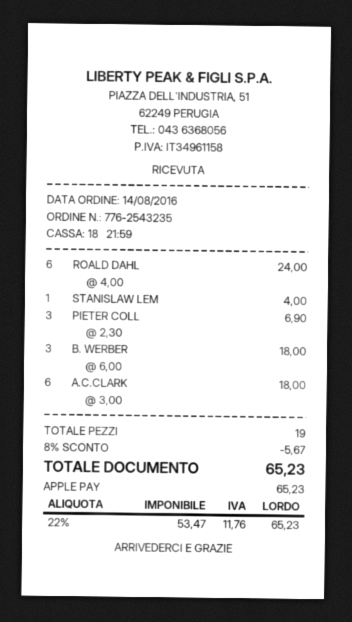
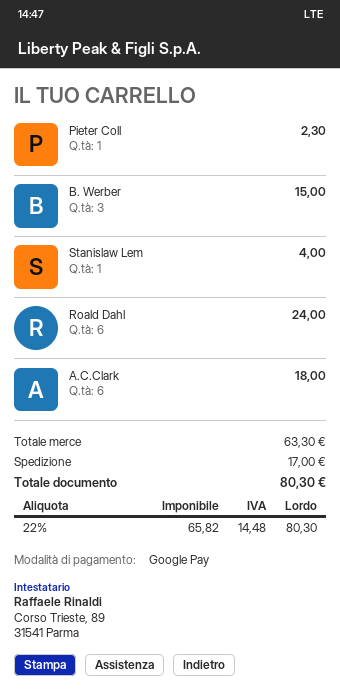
payment method: Apple Pay -> Google Pay
PIETER COLL: 3 for 6.90 -> 1 for 2.30
B. WERBER: 3 for 18.00 -> 3 for 15.00
discount: 8% = 5.67 -> none
shipping: none -> 17.00
net: 53.47 -> 65.82
tax: 22% = 11.76 -> 22% = 14.48
total: 65.23 -> 80.30

